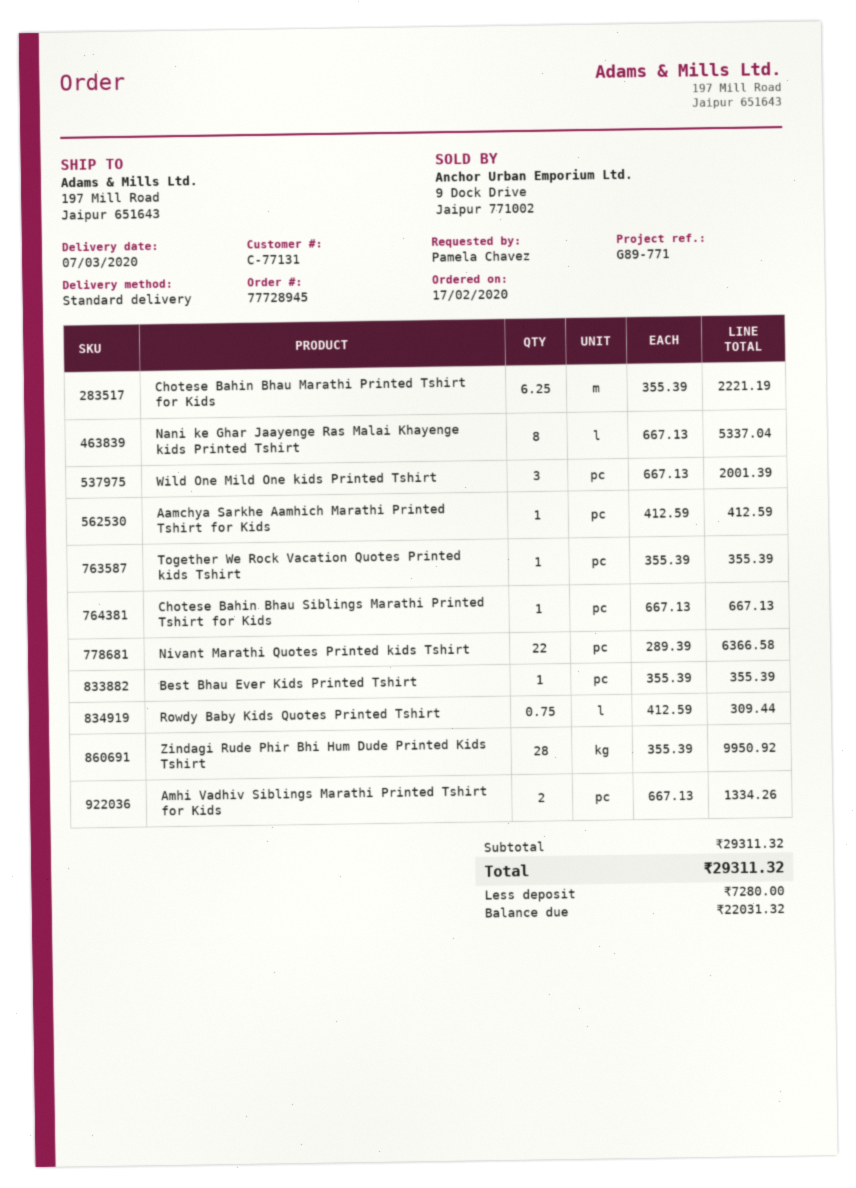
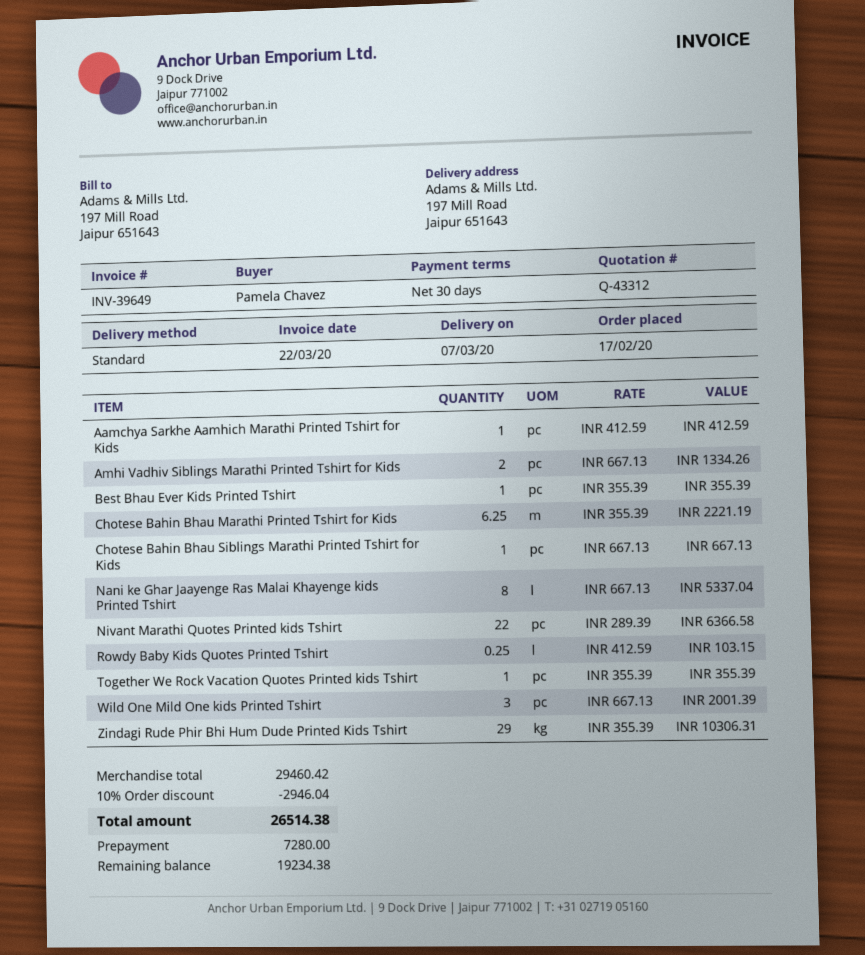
Rowdy Baby Kids Quotes Printed Tshirt: 0.75 x 412.59 = 309.44 -> 0.25 x 412.59 = 103.15
Zindagi Rude Phir Bhi Hum Dude Printed Kids Tshirt: 28 x 355.39 = 9950.92 -> 29 x 355.39 = 10306.31
subtotal: 29311.32 -> 29460.42
discount: none -> 10% = 2946.04
total: 29311.32 -> 26514.38
balance: 22031.32 -> 19234.38

